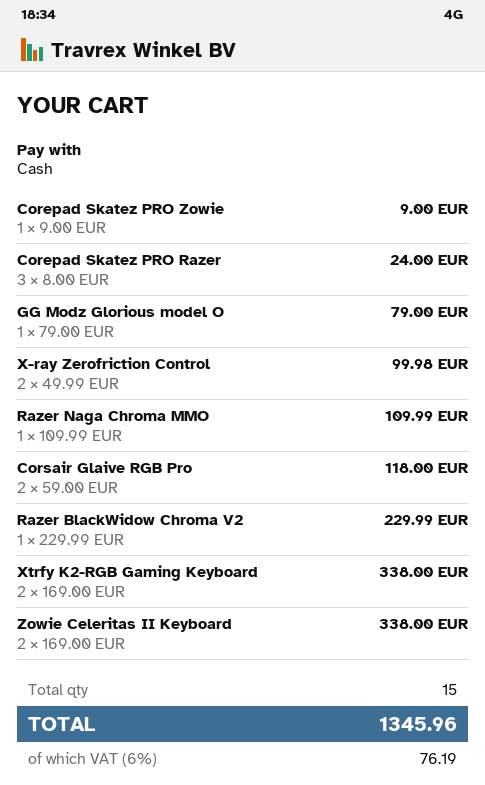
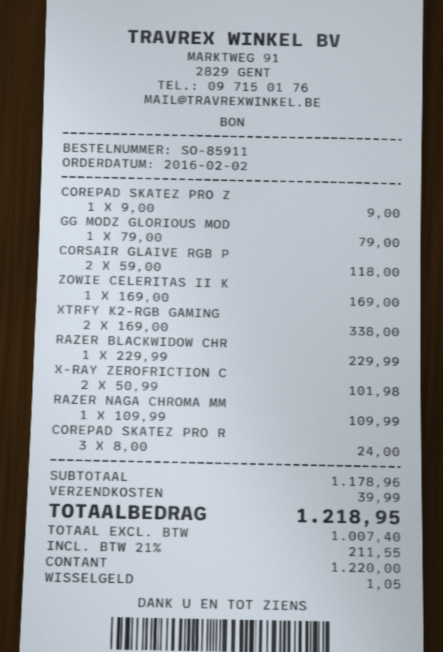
X-ray Zerofriction Control: 2 x 49.99 = 99.98 -> 2 x 50.99 = 101.98
Zowie Celeritas II Keyboard: 2 x 169.00 = 338.00 -> 1 x 169.00 = 169.00
shipping: none -> 39.99
tax: 6% = 76.19 -> 21% = 211.55
total: 1345.96 -> 1218.95

